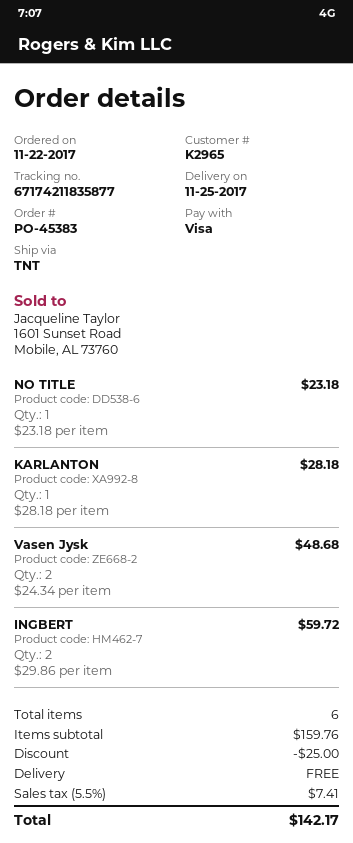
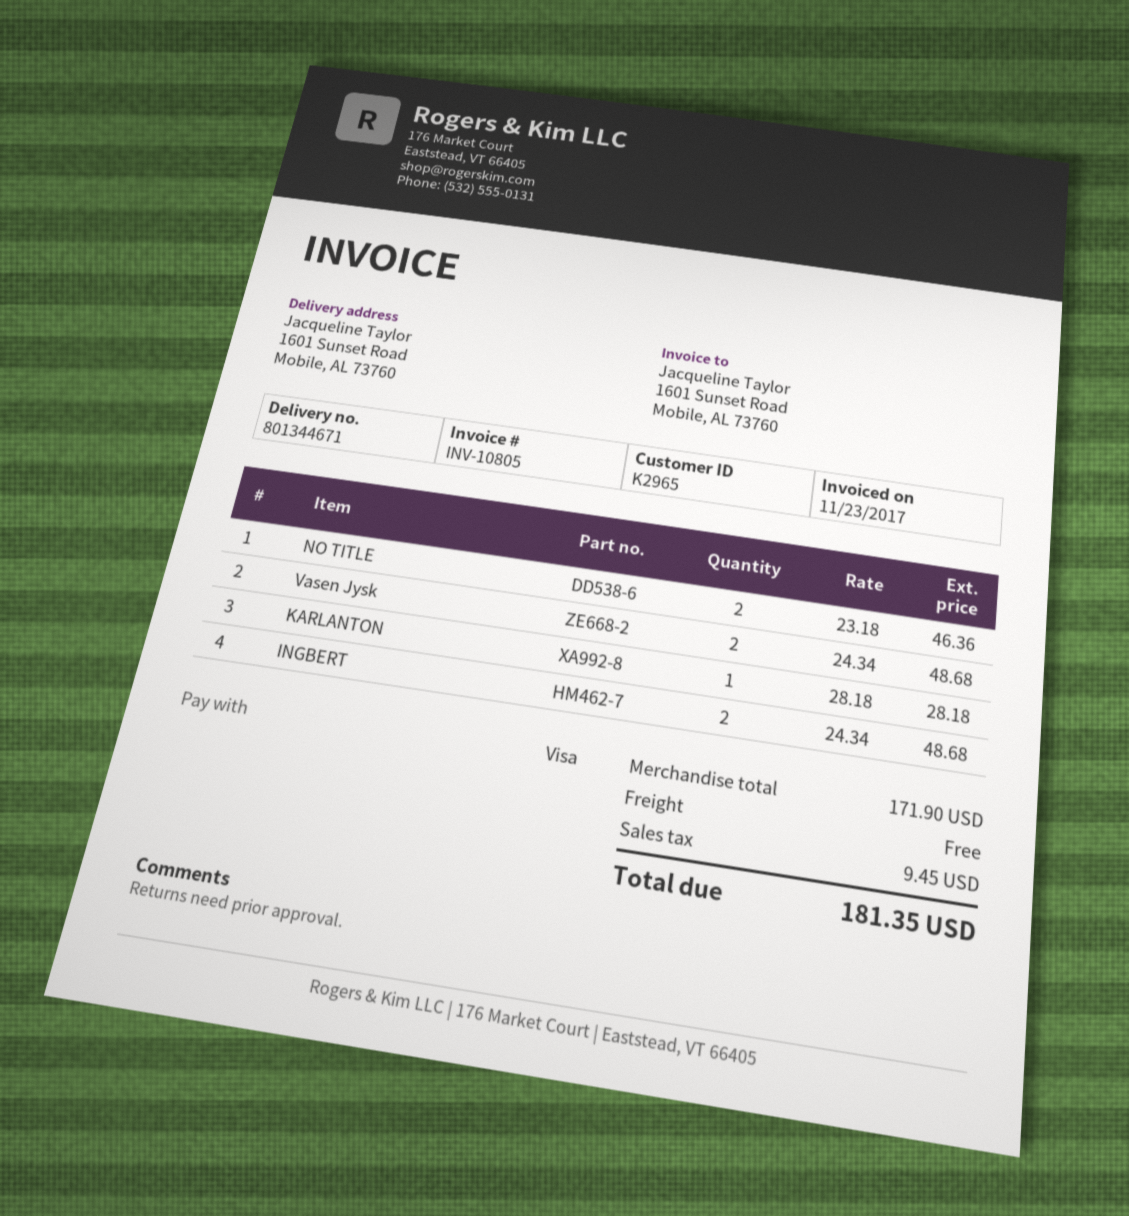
NO TITLE: 1 x 23.18 = 23.18 -> 2 x 23.18 = 46.36
INGBERT: 2 x 29.86 = 59.72 -> 2 x 24.34 = 48.68
subtotal: 159.76 -> 171.90
discount: 25.00 -> none
tax: 7.41 -> 9.45
total: 142.17 -> 181.35

